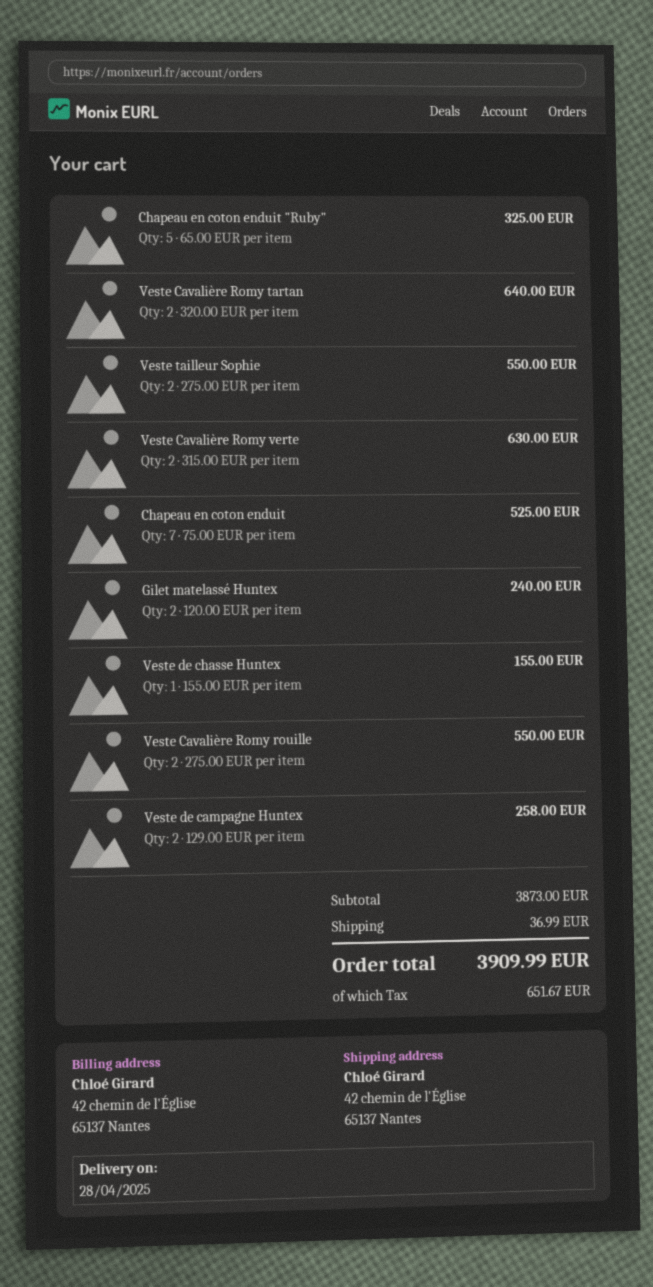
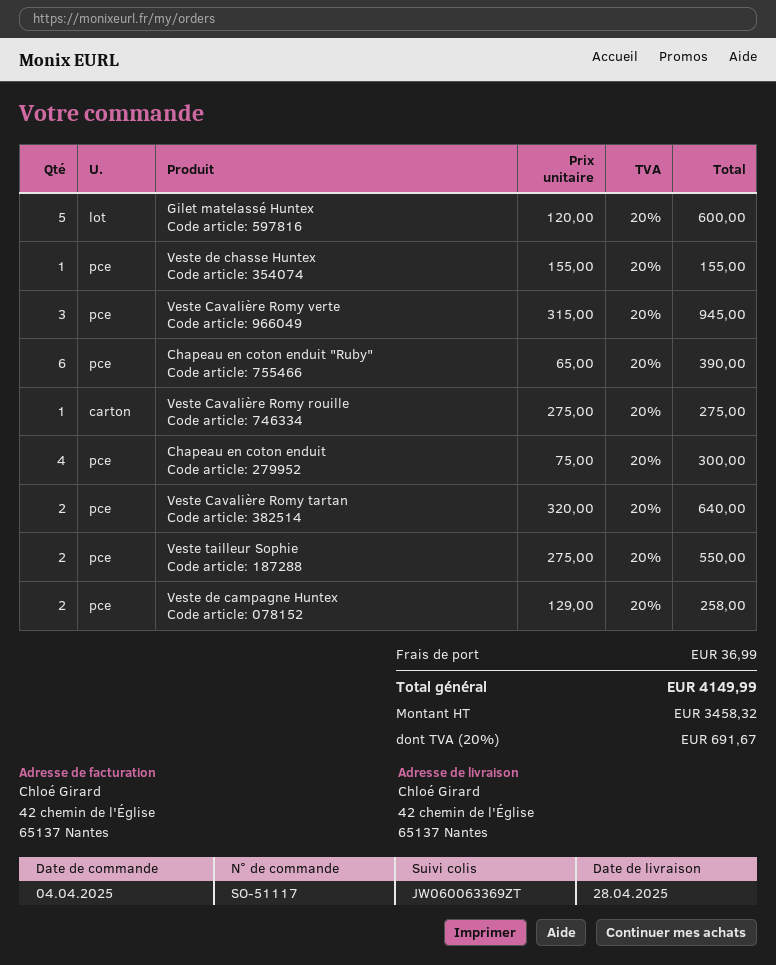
Chapeau en coton enduit "Ruby": 5 x 65.00 = 325.00 -> 6 x 65.00 = 390.00
Veste Cavalière Romy verte: 2 x 315.00 = 630.00 -> 3 x 315.00 = 945.00
Chapeau en coton enduit: 7 x 75.00 = 525.00 -> 4 x 75.00 = 300.00
Gilet matelassé Huntex: 2 x 120.00 = 240.00 -> 5 x 120.00 = 600.00
Veste Cavalière Romy rouille: 2 x 275.00 = 550.00 -> 1 x 275.00 = 275.00
tax: 651.67 -> 691.67
total: 3909.99 -> 4149.99

